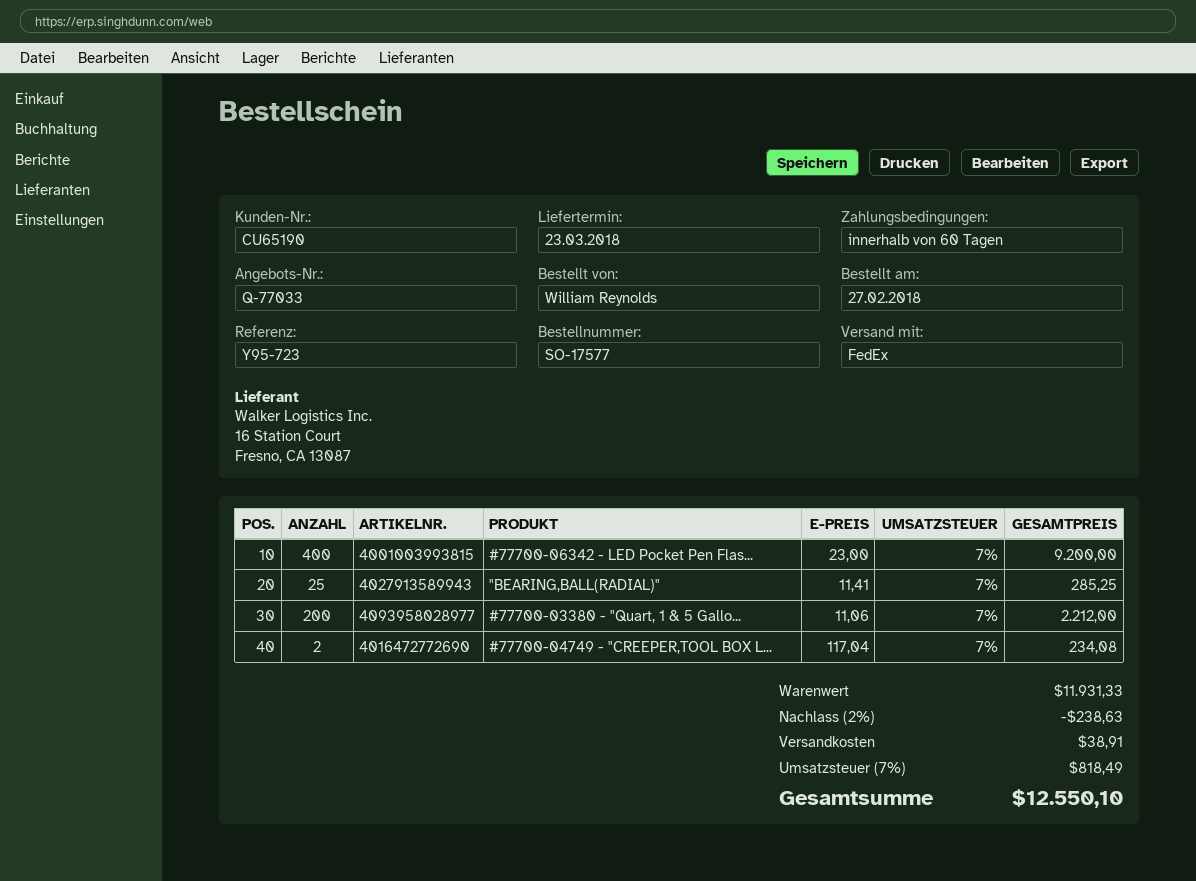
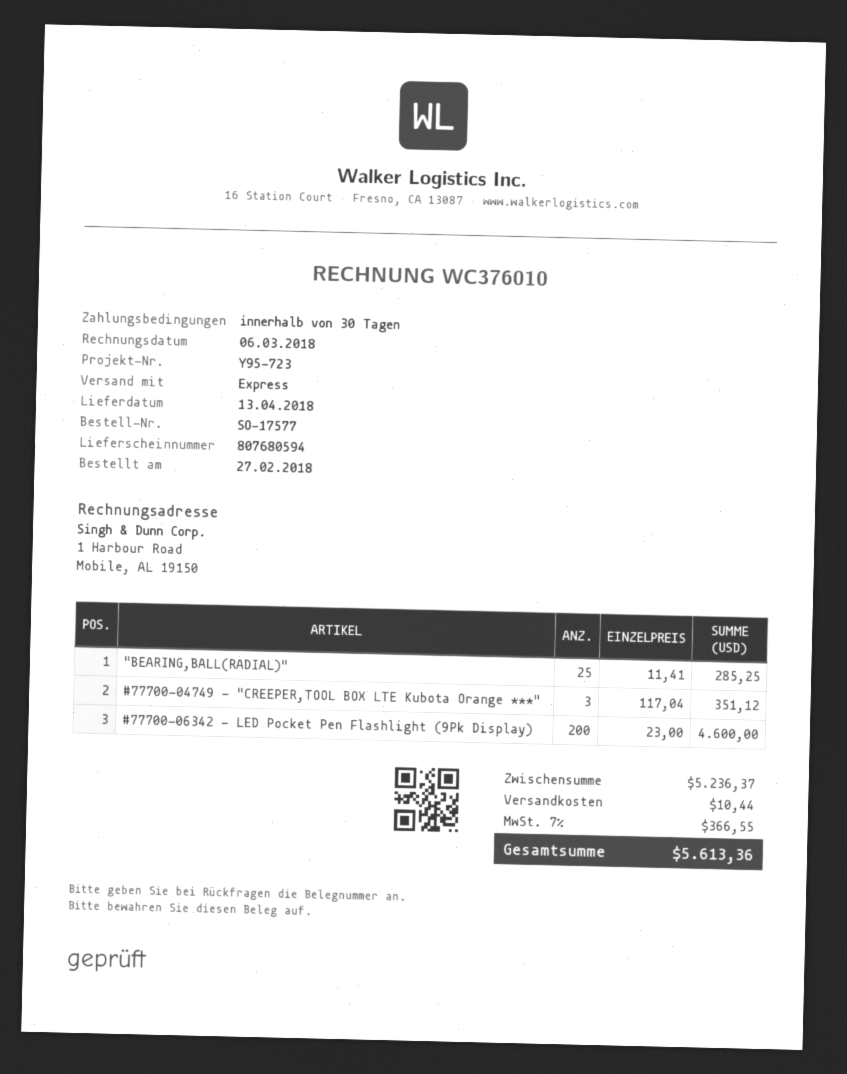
delivery date: 2018-03-23 -> 2018-04-13
payment terms: 60 days -> 30 days
shipping method: FedEx -> express
#77700-06342 - LED Pocket Pen Flas...: 400 x 23.00 = 9200.00 -> 200 x 23.00 = 4600.00
#77700-03380 - "Quart, 1 & 5 Gallo...: 200 x 11.06 = 2212.00 -> none
#77700-04749 - "CREEPER,TOOL BOX L...: 2 x 117.04 = 234.08 -> 3 x 117.04 = 351.12
subtotal: 11931.33 -> 5236.37
discount: 2% = 238.63 -> none
shipping: 38.91 -> 10.44
tax: 7% = 818.49 -> 7% = 366.55
total: 12550.10 -> 5613.36

